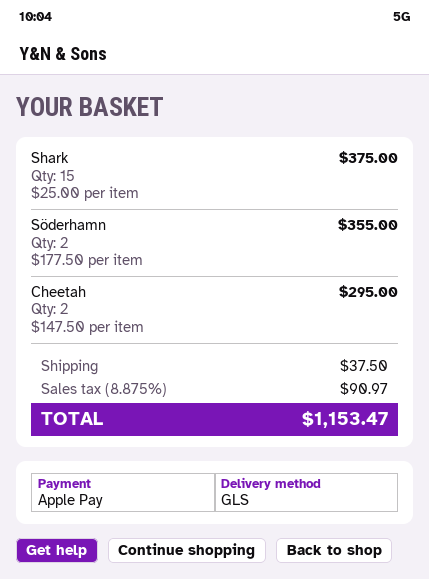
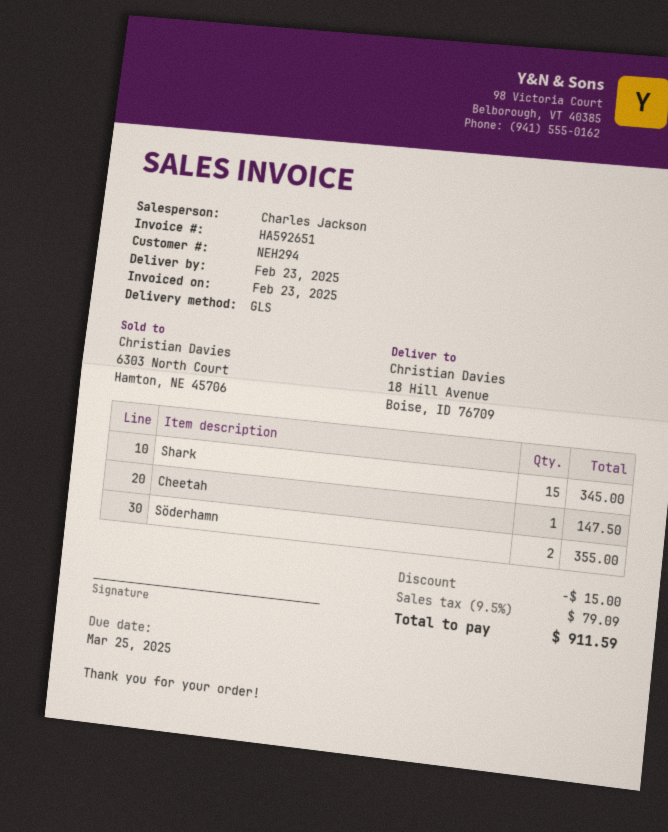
Shark: 15 for 375.00 -> 15 for 345.00
Cheetah: 2 for 295.00 -> 1 for 147.50
discount: none -> 15.00
shipping: 37.50 -> none
tax: 8.875% = 90.97 -> 9.5% = 79.09
total: 1153.47 -> 911.59

